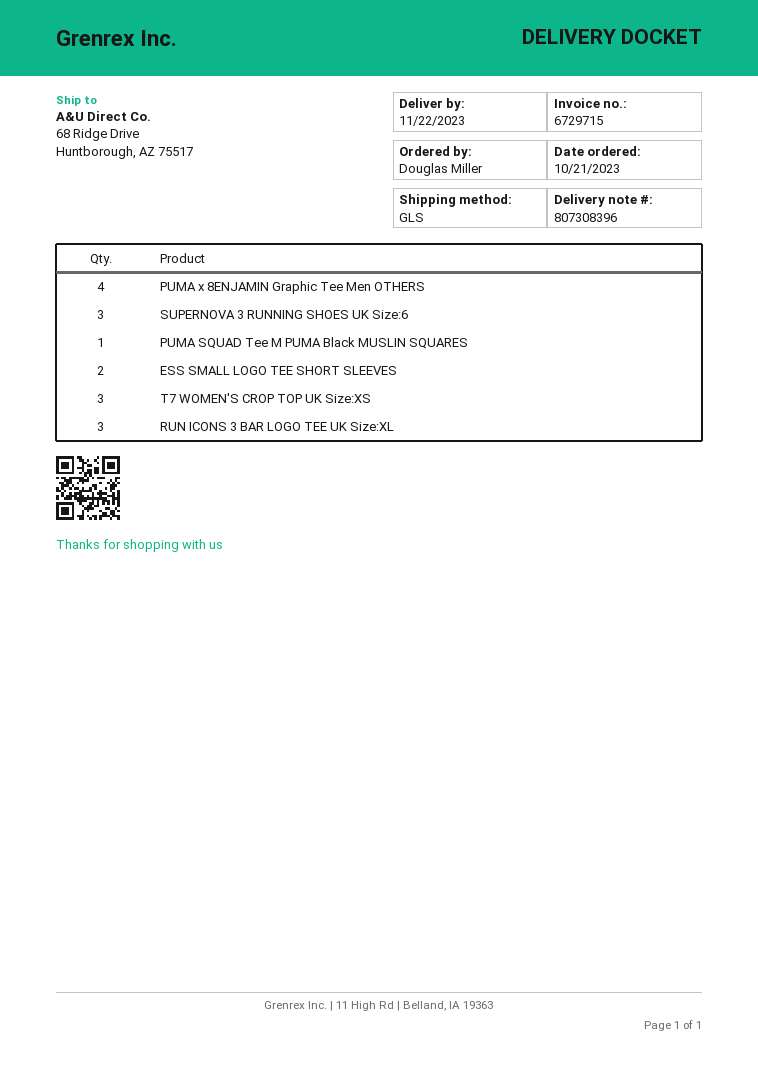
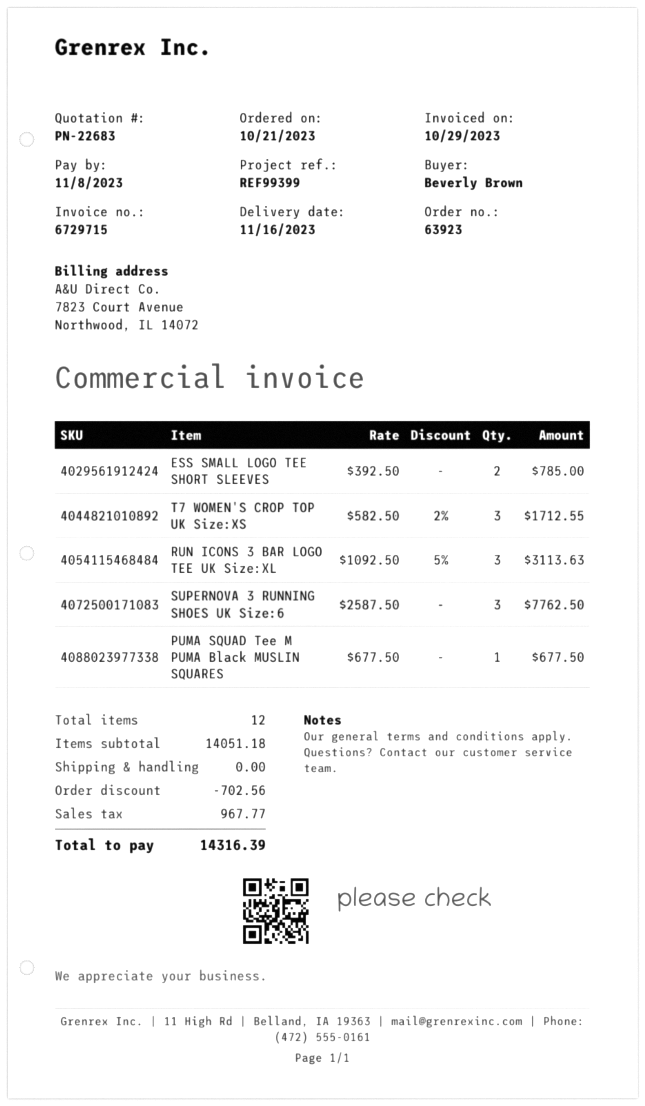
delivery date: 2023-11-22 -> 2023-11-16
ordered by: Douglas Miller -> Beverly Brown
PUMA x 8ENJAMIN Graphic Tee Men OTHERS: 4 -> none

